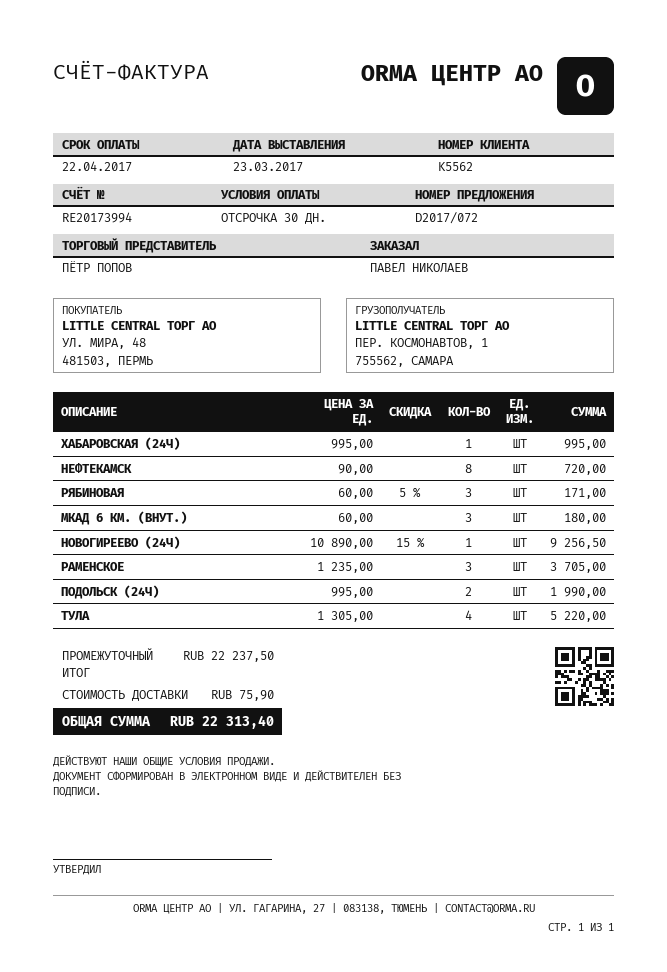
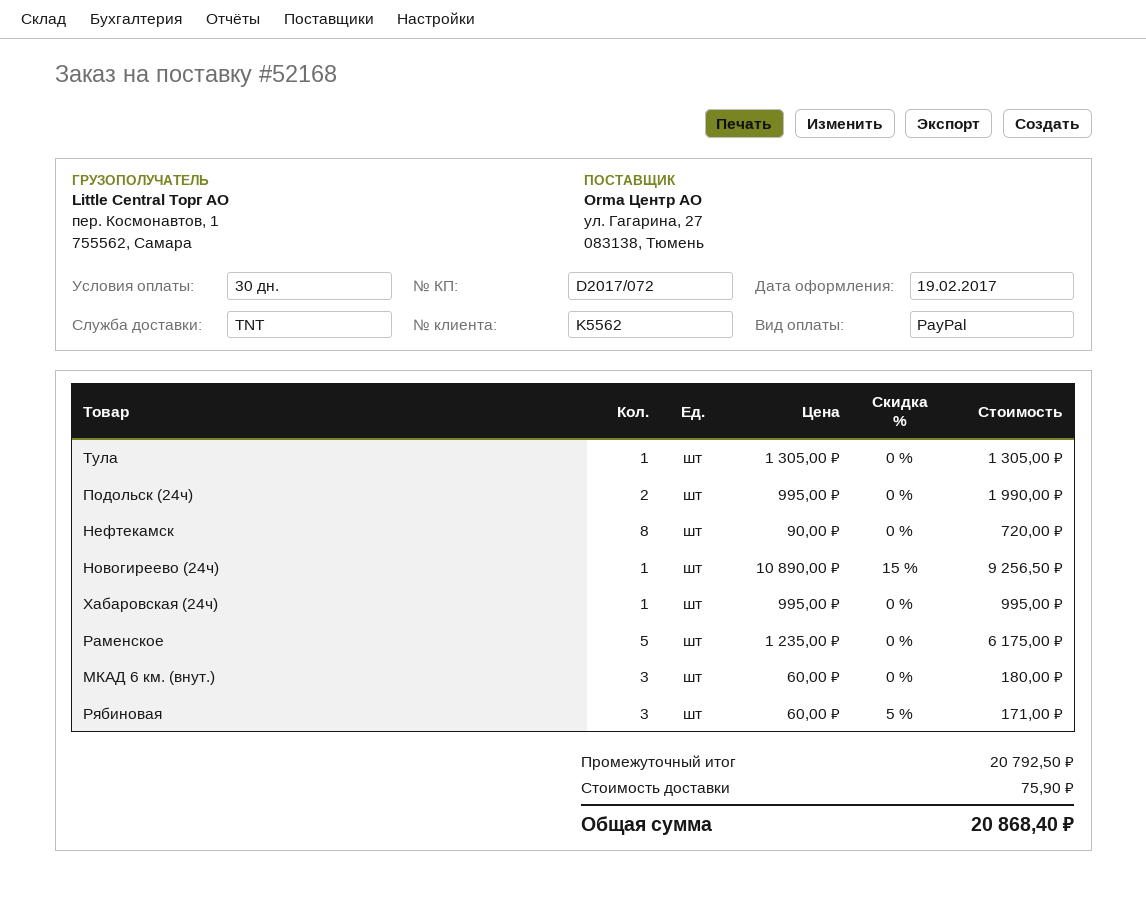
РАМЕНСКОЕ: 3 x 1235.00 = 3705.00 -> 5 x 1235.00 = 6175.00
ТУЛА: 4 x 1305.00 = 5220.00 -> 1 x 1305.00 = 1305.00
subtotal: 22237.50 -> 20792.50
total: 22313.40 -> 20868.40

